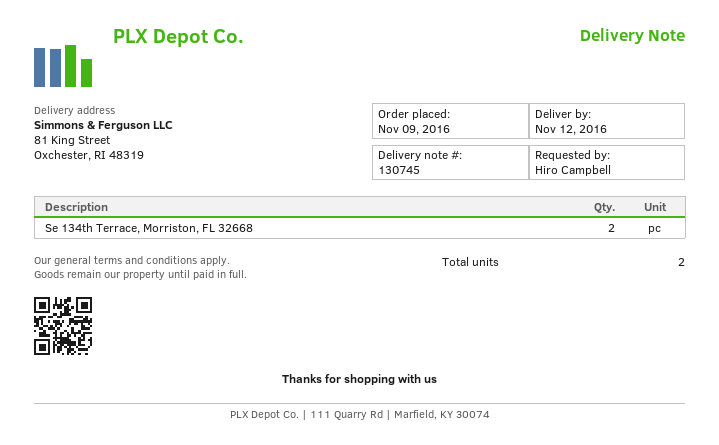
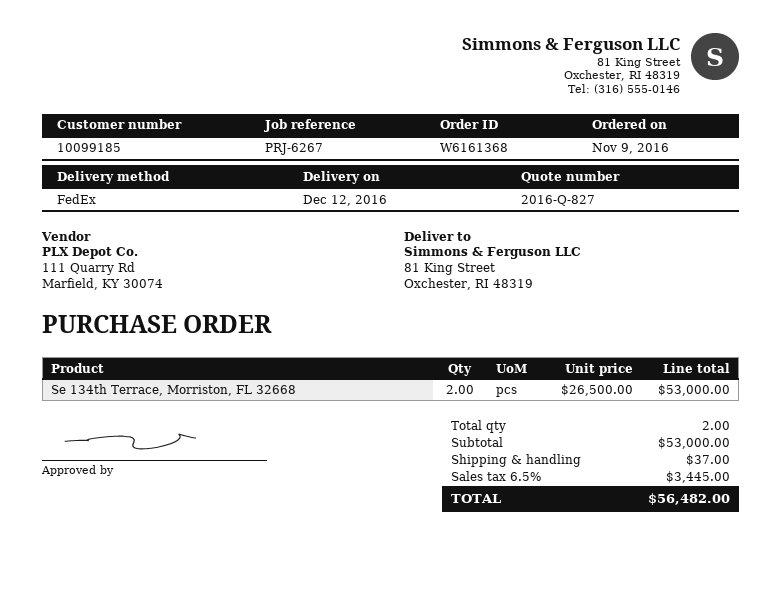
delivery date: 2016-11-12 -> 2016-12-12

